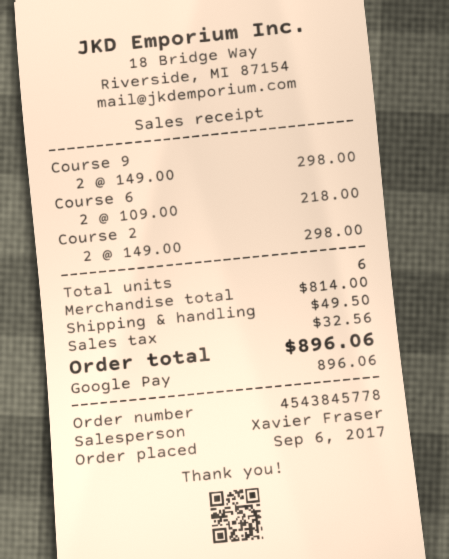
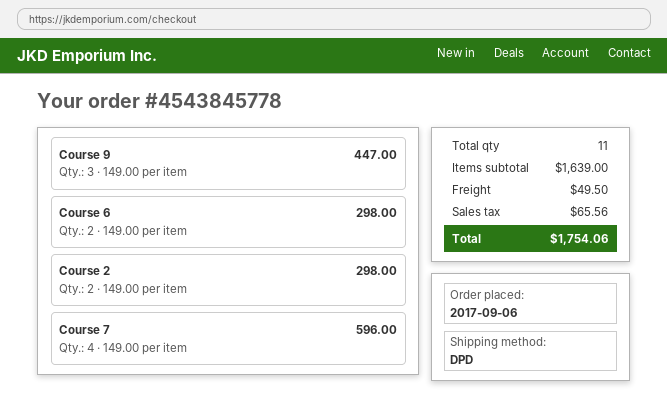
Course 9: 2 x 149.00 = 298.00 -> 3 x 149.00 = 447.00
Course 6: 2 x 109.00 = 218.00 -> 2 x 149.00 = 298.00
Course 7: none -> 4 x 149.00 = 596.00
total quantity: 6 -> 11
subtotal: 814.00 -> 1639.00
tax: 32.56 -> 65.56
total: 896.06 -> 1754.06

